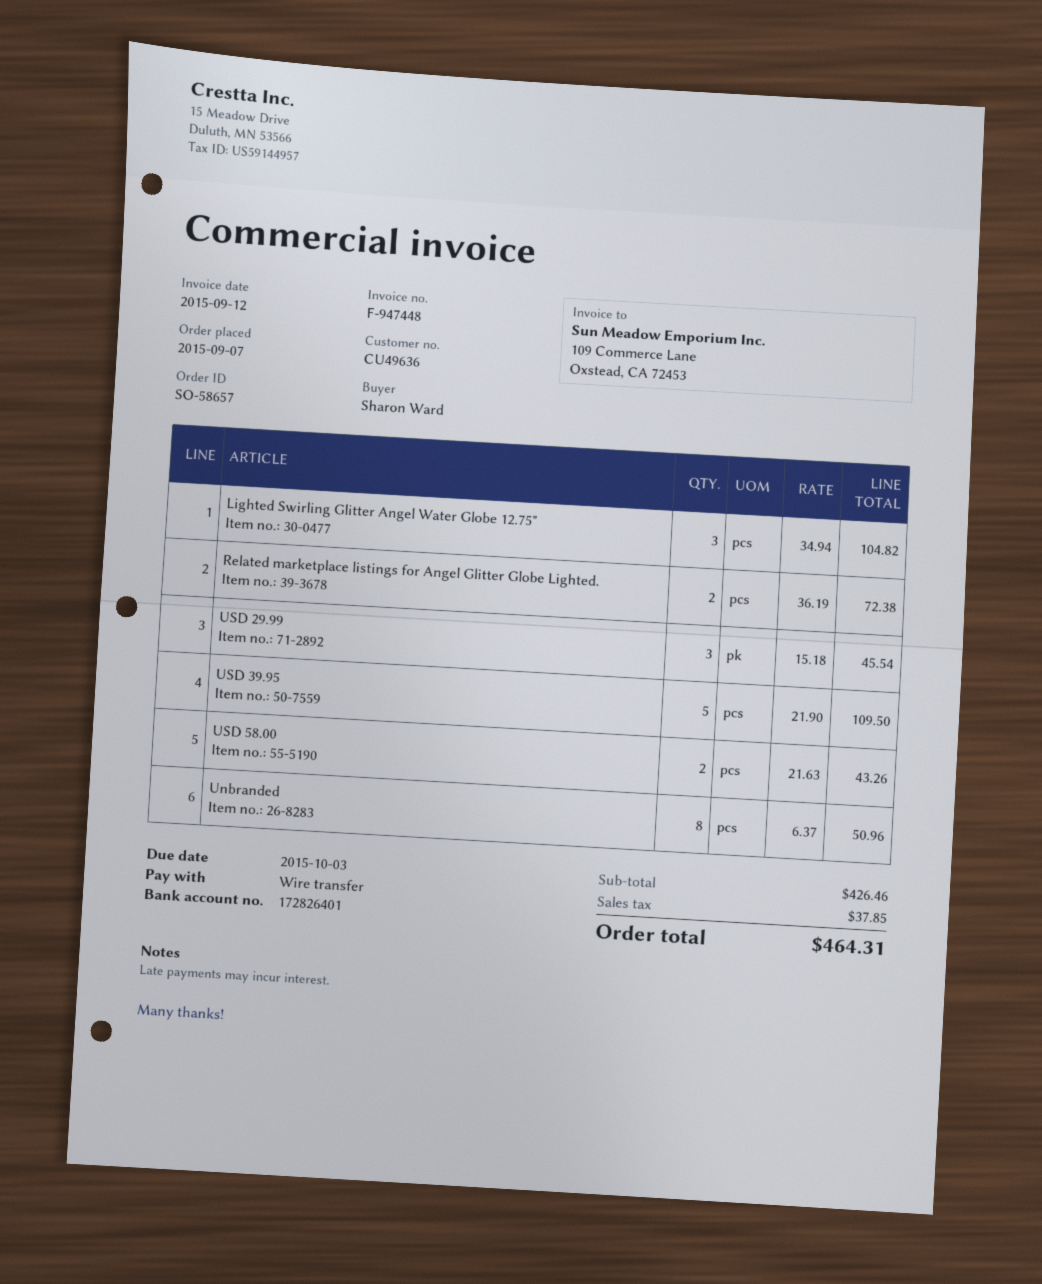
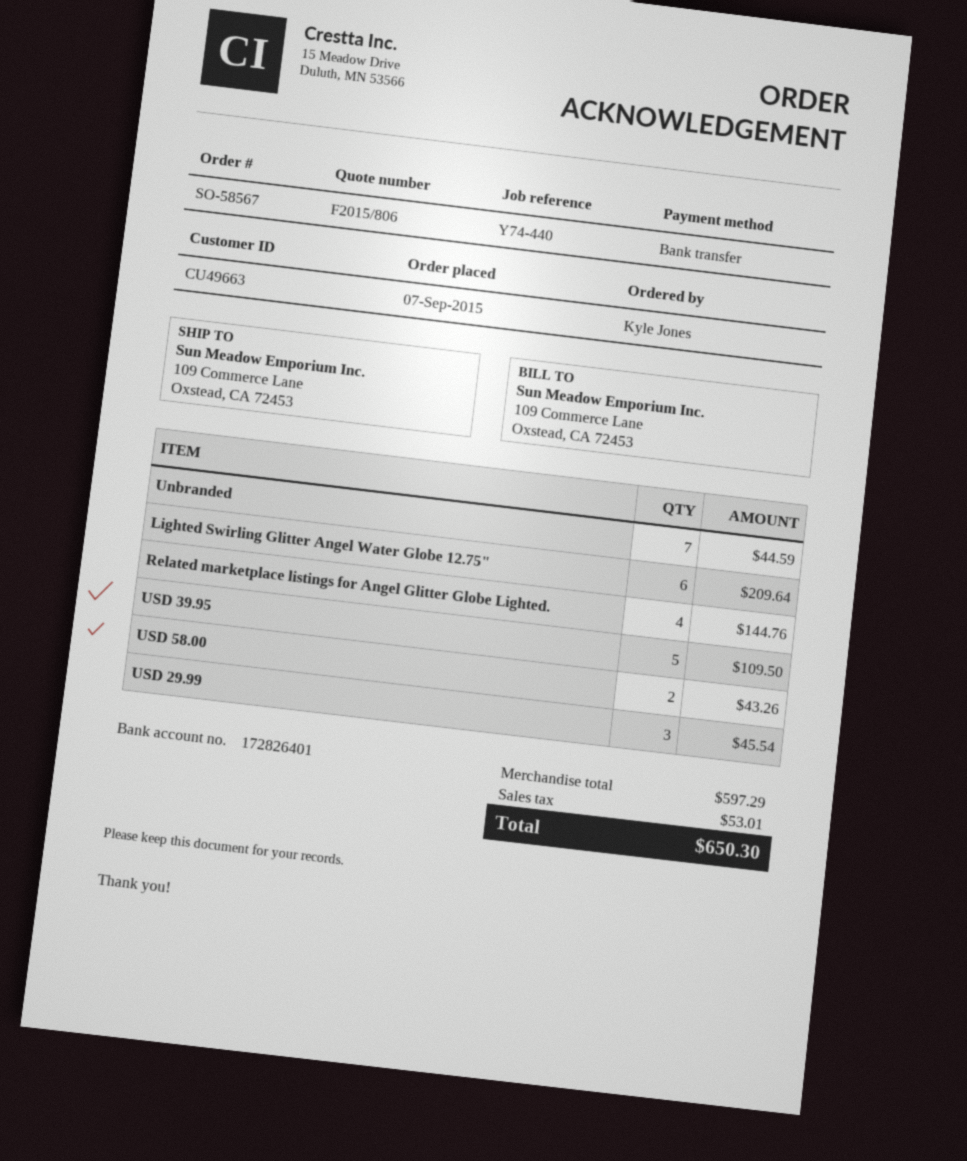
order number: SO-58657 -> SO-58567
customer number: CU49636 -> CU49663
ordered by: Sharon Ward -> Kyle Jones
Lighted Swirling Glitter Angel Water Globe 12.75": 3 for 104.82 -> 6 for 209.64
Related marketplace listings for Angel Glitter Globe Lighted.: 2 for 72.38 -> 4 for 144.76
Unbranded: 8 for 50.96 -> 7 for 44.59
subtotal: 426.46 -> 597.29
tax: 37.85 -> 53.01
total: 464.31 -> 650.30

